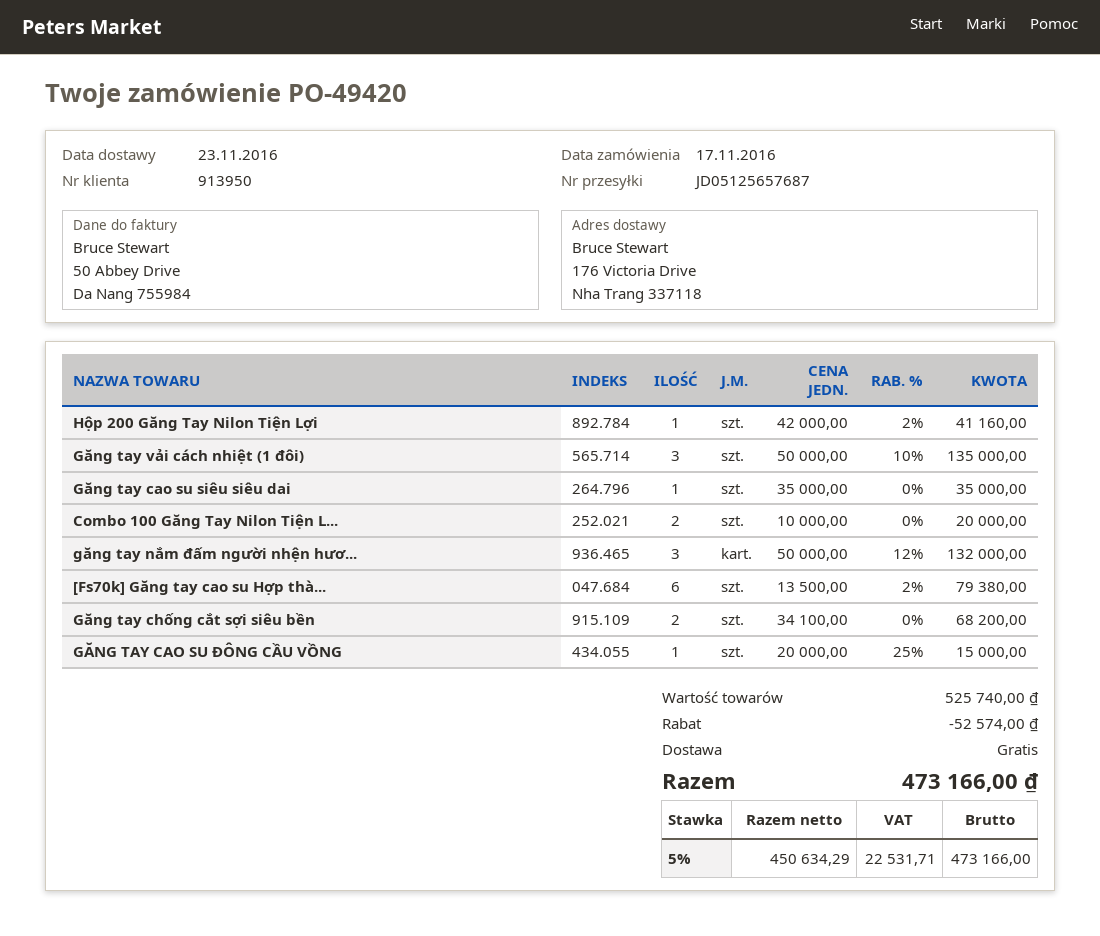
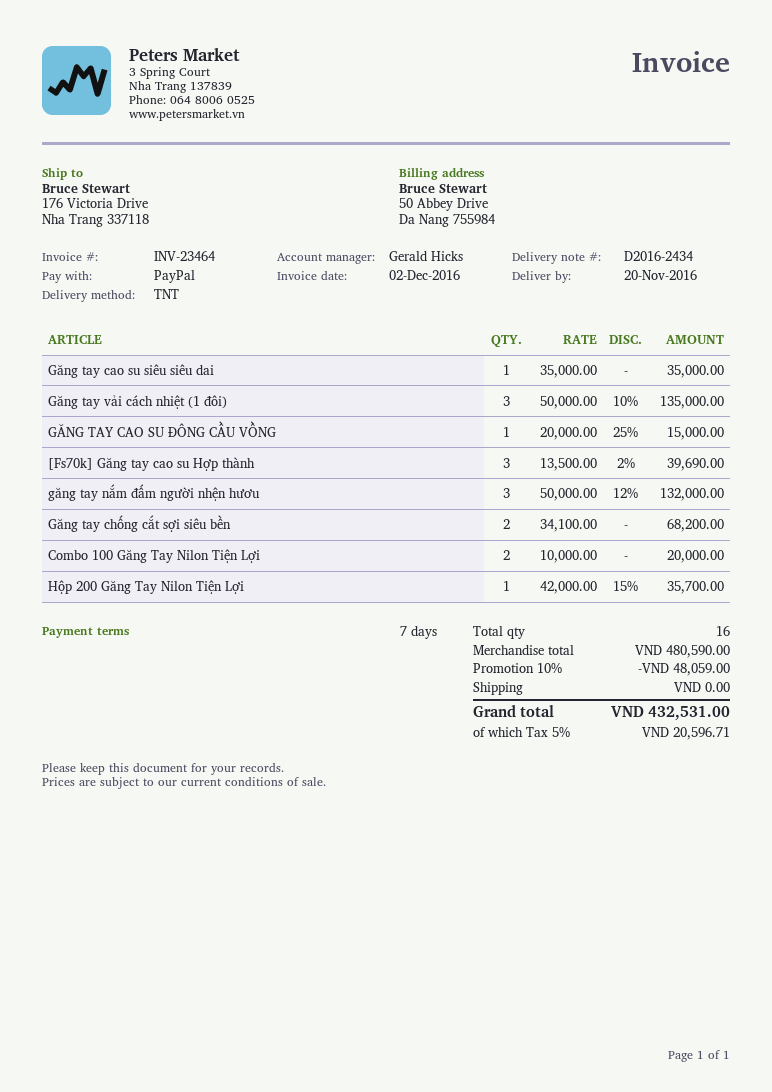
delivery date: 2016-11-23 -> 2016-11-20
Hộp 200 Găng Tay Nilon Tiện Lợi: 1 x 42000.00 - 2% = 41160.00 -> 1 x 42000.00 - 15% = 35700.00
[Fs70k] Găng tay cao su Hợp thà...: 6 x 13500.00 - 2% = 79380.00 -> 3 x 13500.00 - 2% = 39690.00
subtotal: 525740.00 -> 480590.00
discount: 52574.00 -> 48059.00
tax: 5% = 22531.71 -> 5% = 20596.71
total: 473166.00 -> 432531.00

